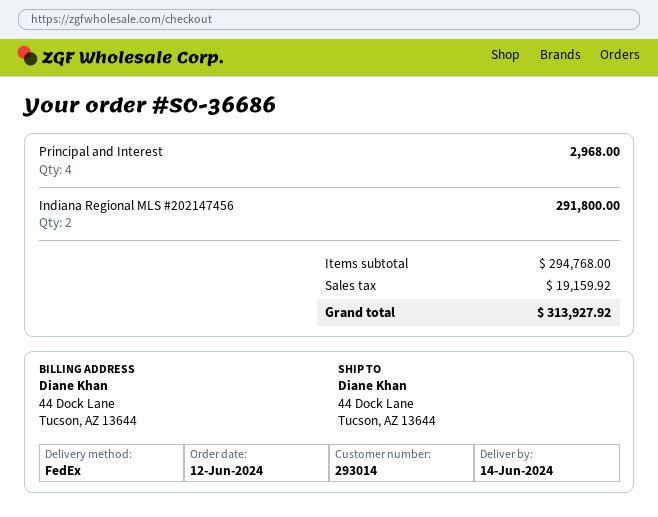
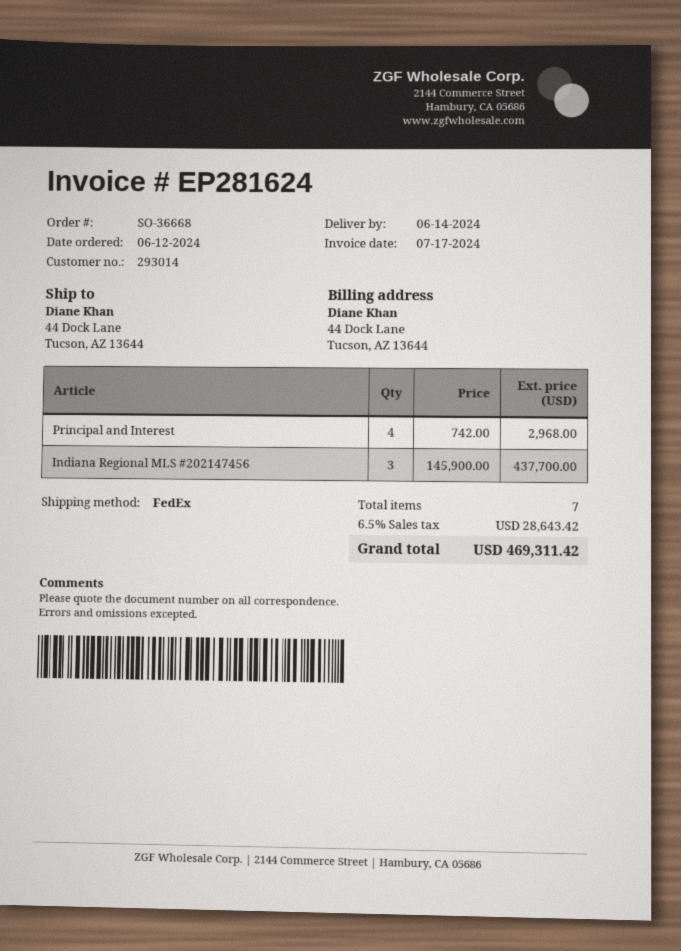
order number: SO-36686 -> SO-36668
Indiana Regional MLS #202147456: 2 for 291800.00 -> 3 for 437700.00
tax: 19159.92 -> 28643.42
total: 313927.92 -> 469311.42

